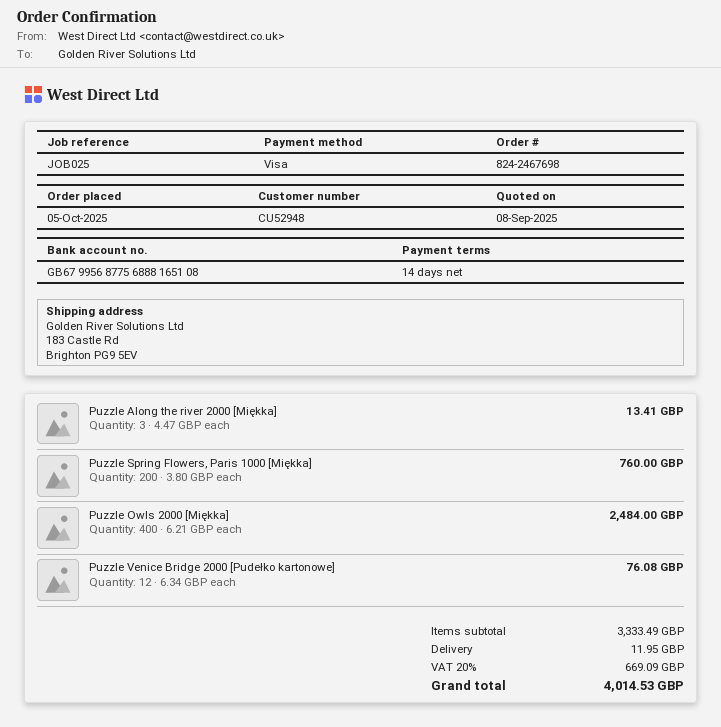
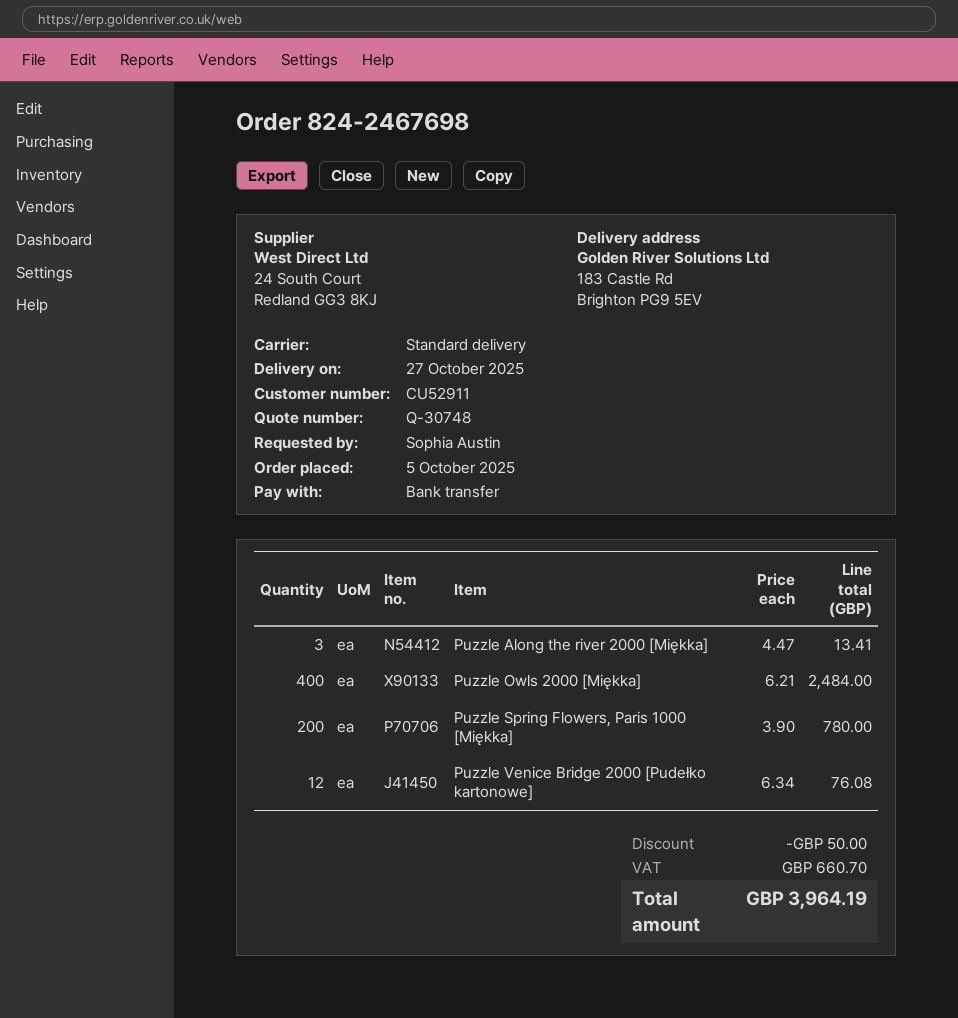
customer number: CU52948 -> CU52911
payment method: Visa -> bank transfer
Puzzle Spring Flowers, Paris 1000 [Miękka]: 200 x 3.80 = 760.00 -> 200 x 3.90 = 780.00
discount: none -> 50.00
shipping: 11.95 -> none
tax: 669.09 -> 660.70
total: 4014.53 -> 3964.19

